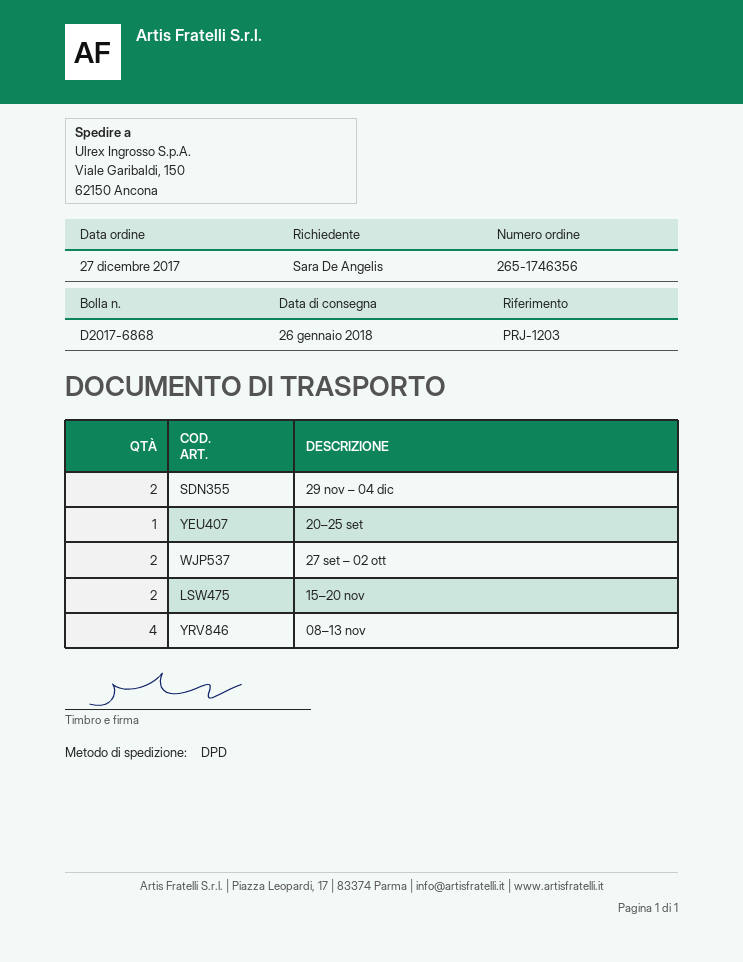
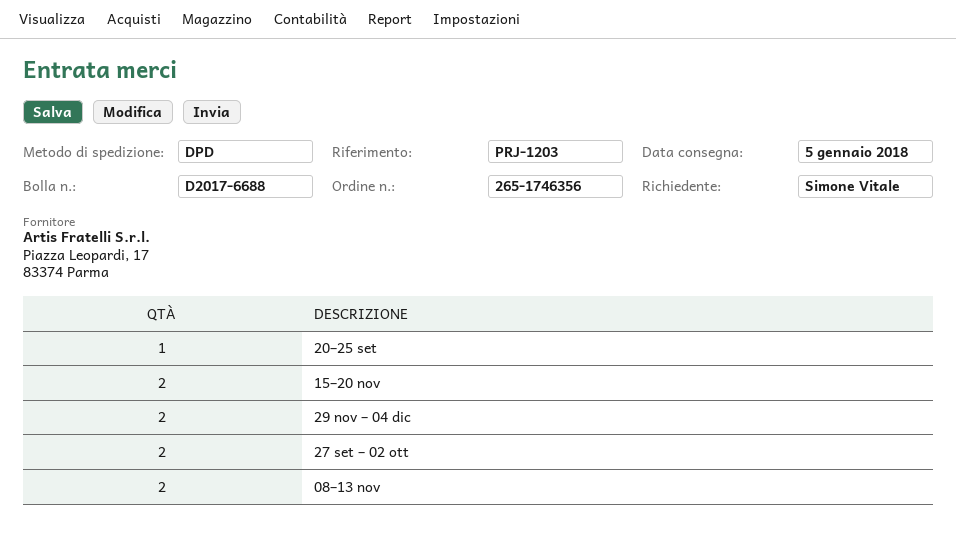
delivery note number: D2017-6868 -> D2017-6688
delivery date: 2018-01-26 -> 2018-01-05
ordered by: Sara De Angelis -> Simone Vitale
08–13 nov: 4 -> 2

